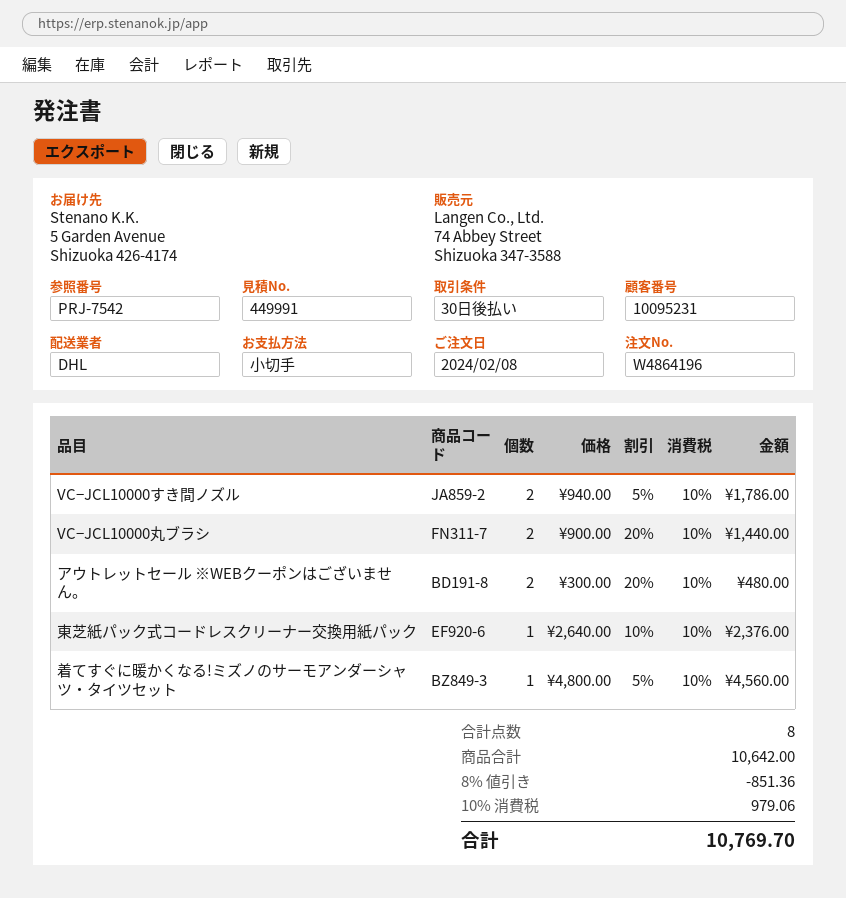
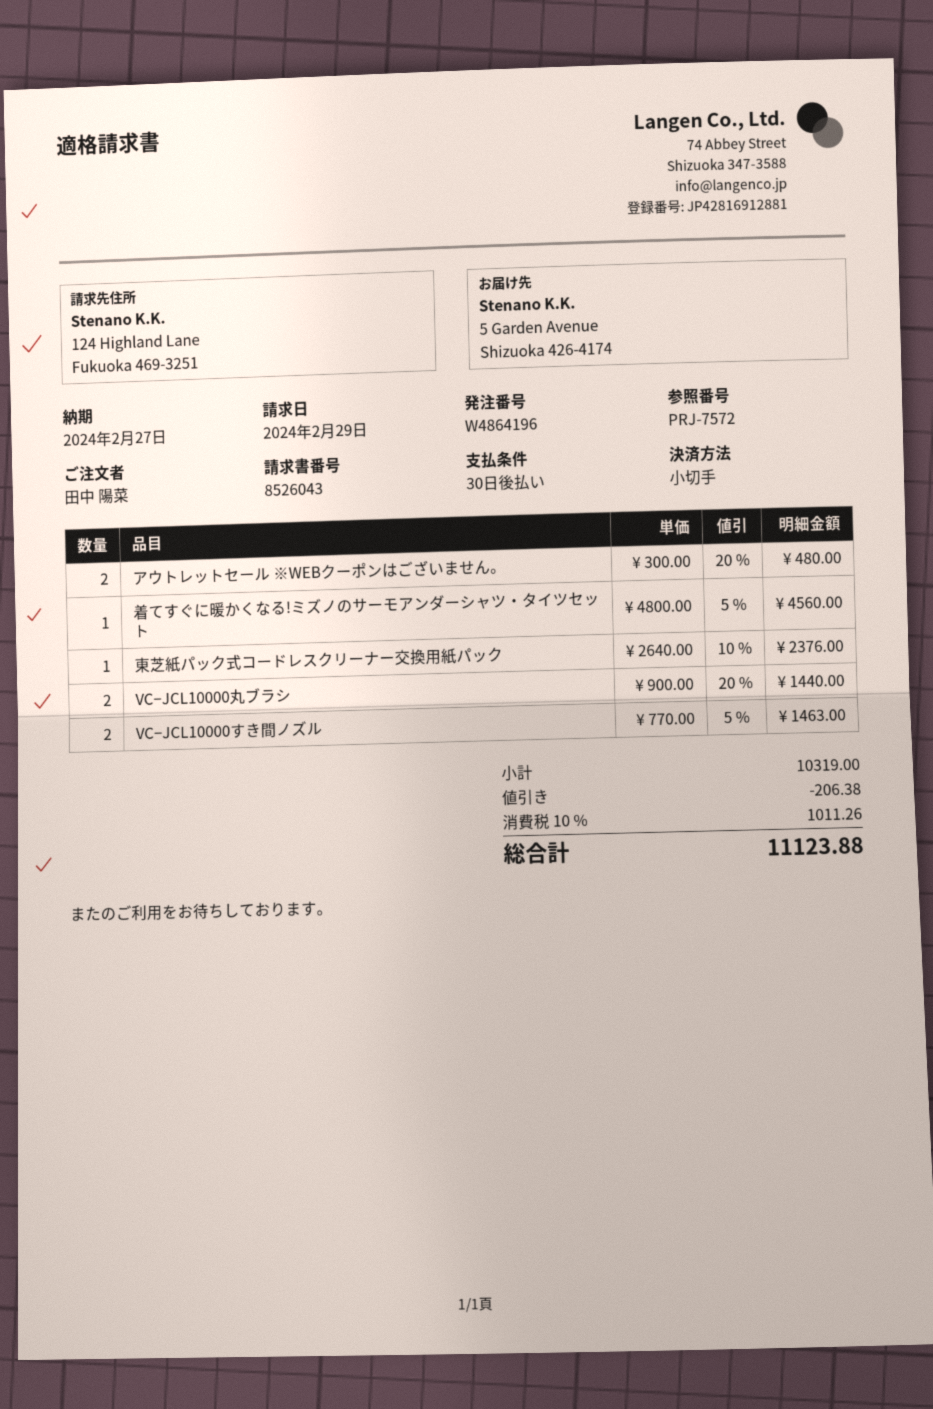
reference: PRJ-7542 -> PRJ-7572
VC−JCL10000すき間ノズル: 2 x 940.00 - 5% = 1786.00 -> 2 x 770.00 - 5% = 1463.00
subtotal: 10642.00 -> 10319.00
discount: 851.36 -> 206.38
tax: 10% = 979.06 -> 10% = 1011.26
total: 10769.70 -> 11123.88

